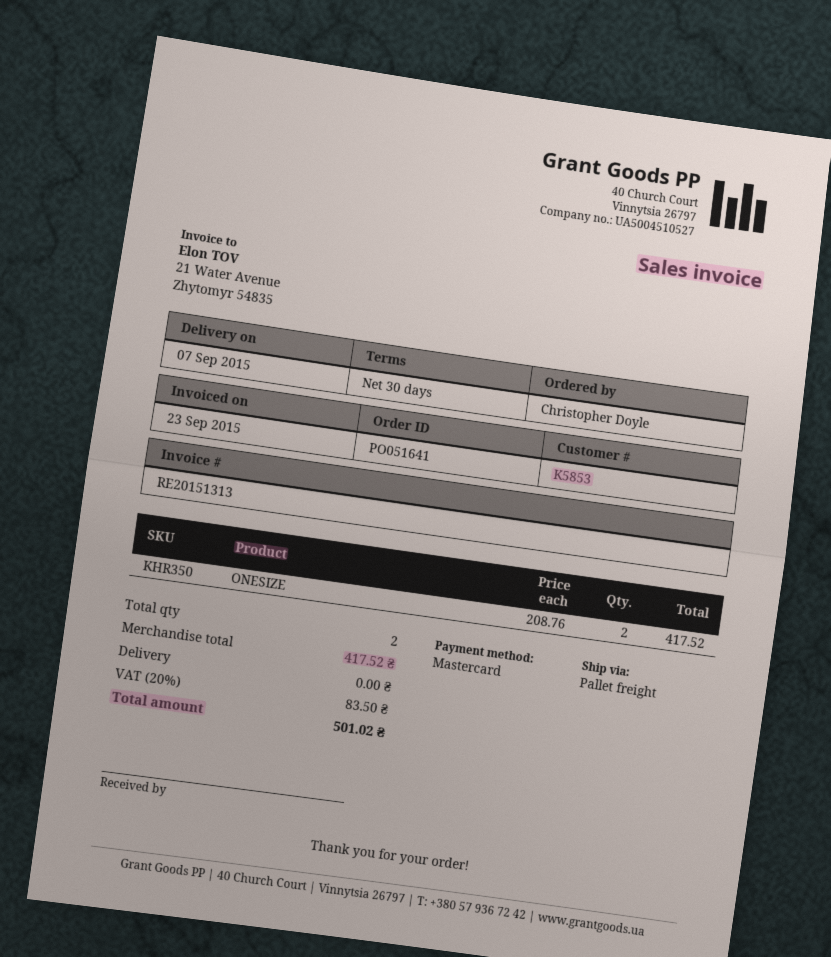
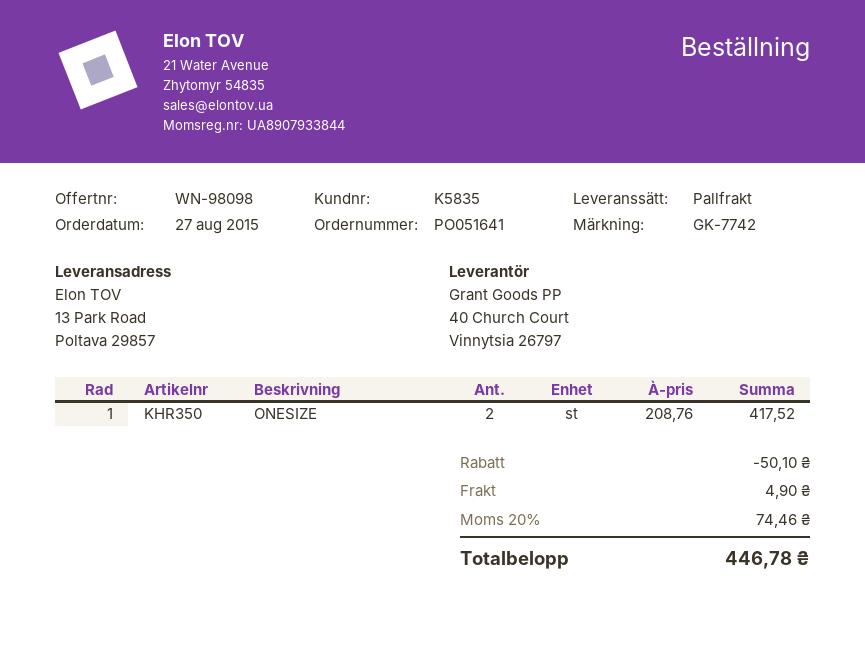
customer number: K5853 -> K5835
discount: none -> 50.10
shipping: 0.00 -> 4.90
tax: 20% = 83.50 -> 20% = 74.46
total: 501.02 -> 446.78

